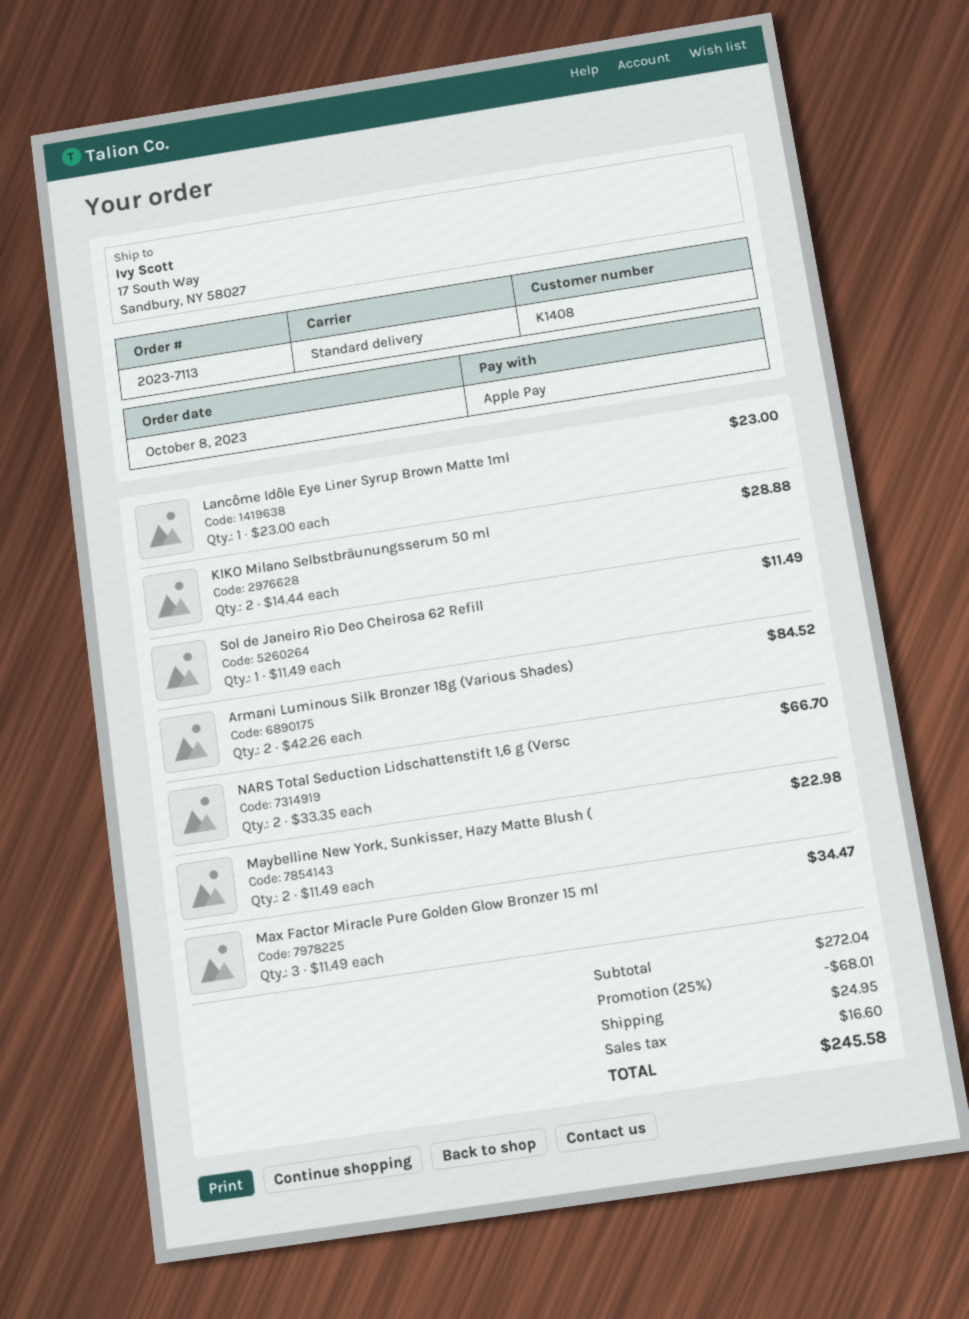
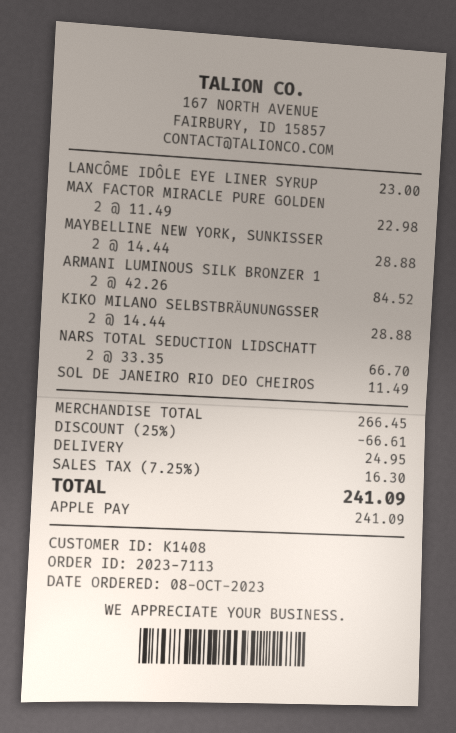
Maybelline New York, Sunkisser, Hazy Matte Blush (: 2 x 11.49 = 22.98 -> 2 x 14.44 = 28.88
Max Factor Miracle Pure Golden Glow Bronzer 15 ml: 3 x 11.49 = 34.47 -> 2 x 11.49 = 22.98
subtotal: 272.04 -> 266.45
discount: 25% = 68.01 -> 25% = 66.61
tax: 16.60 -> 16.30
total: 245.58 -> 241.09

